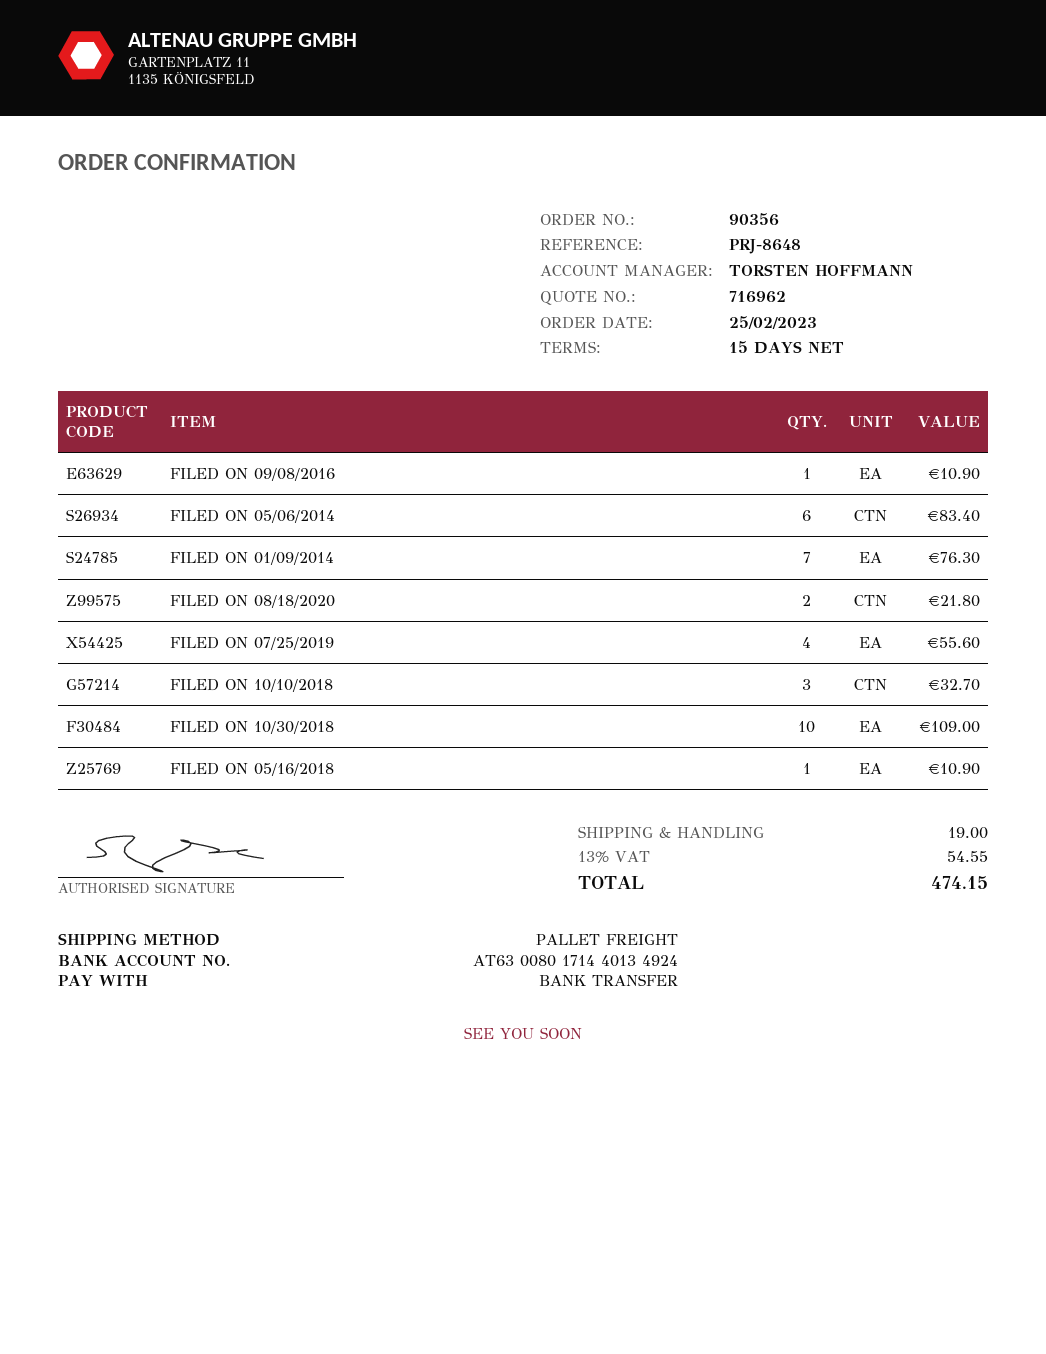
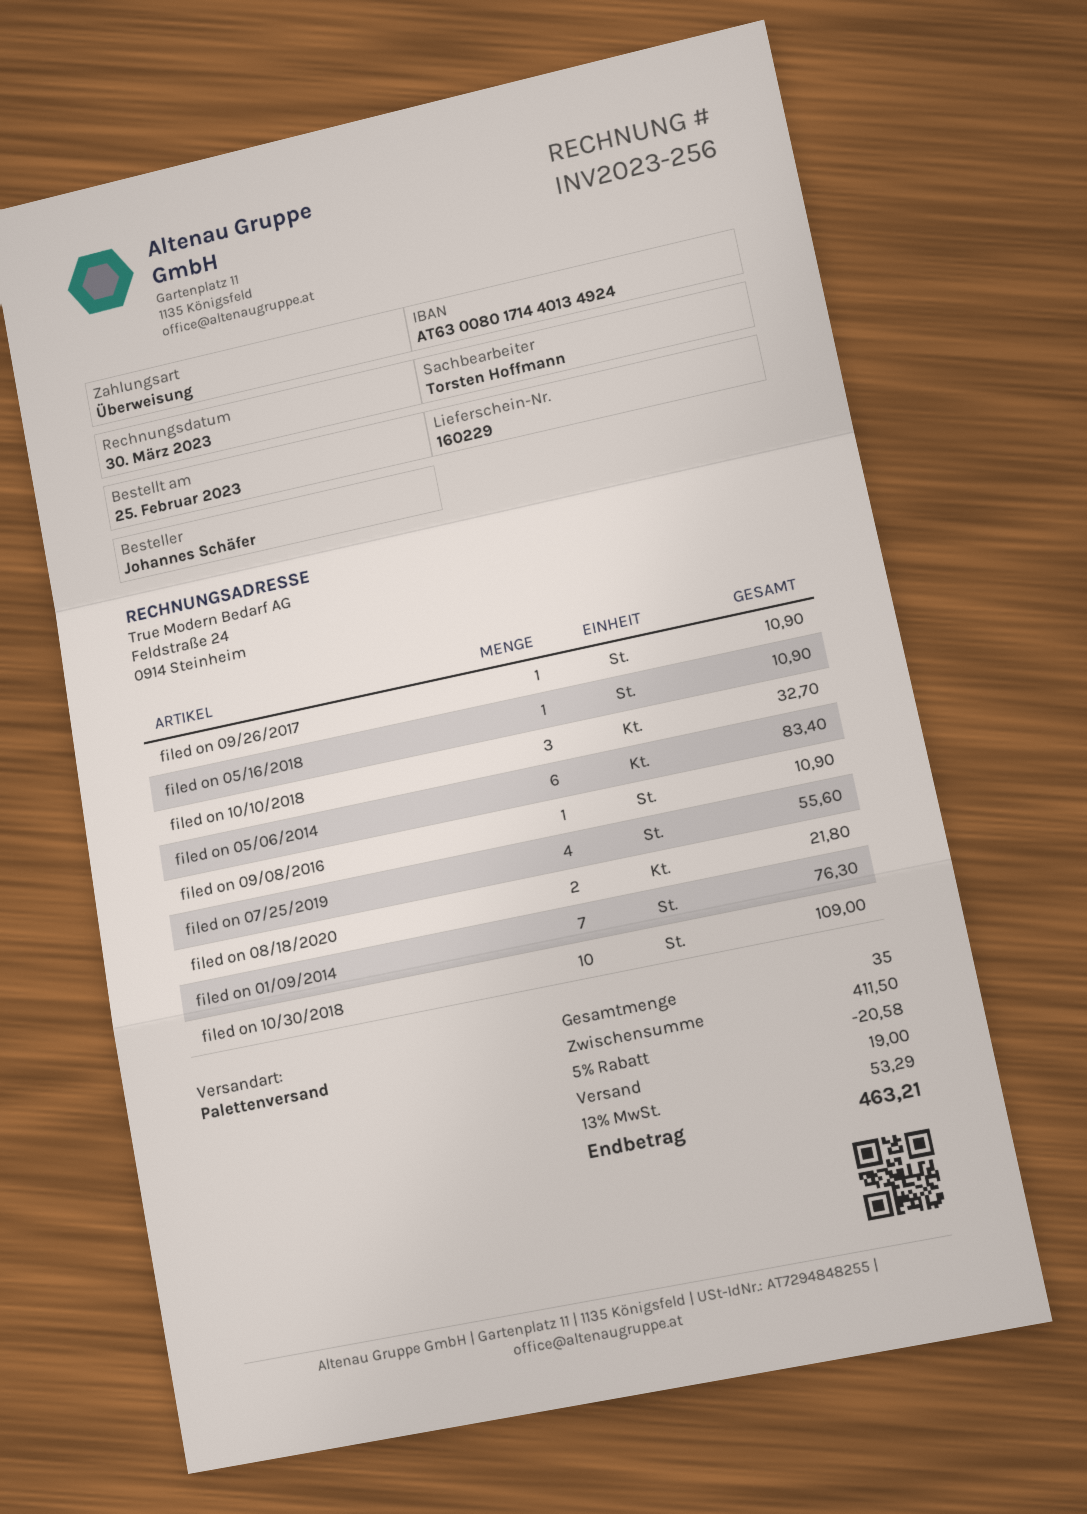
filed on 09/26/2017: none -> 1 for 10.90
discount: none -> 5% = 20.58
tax: 13% = 54.55 -> 13% = 53.29
total: 474.15 -> 463.21

